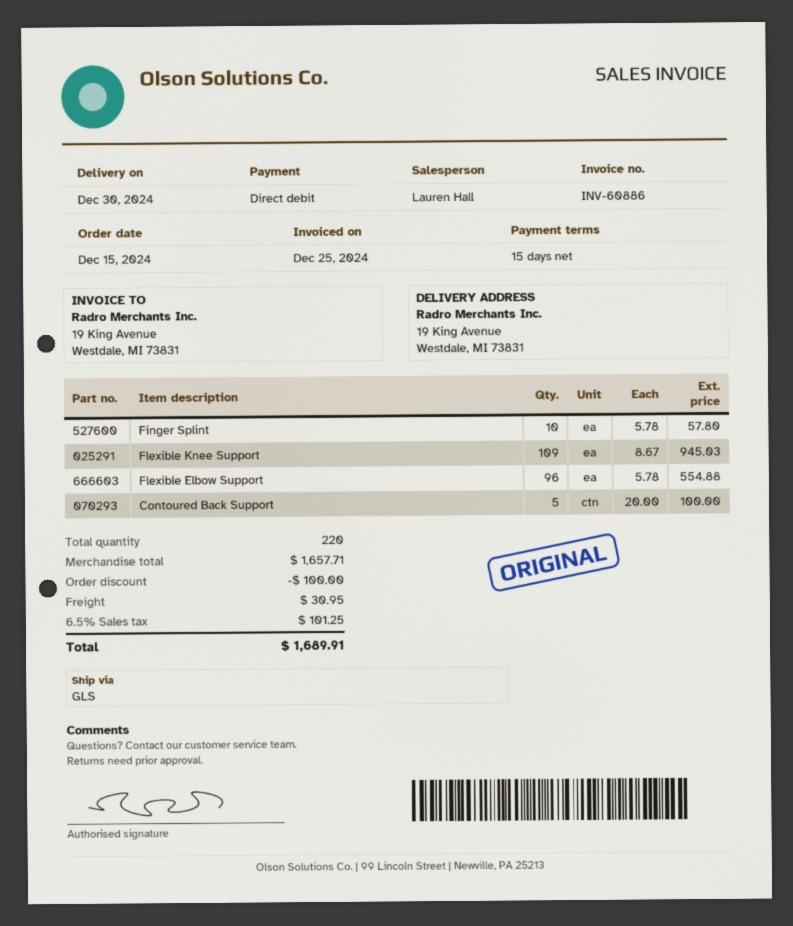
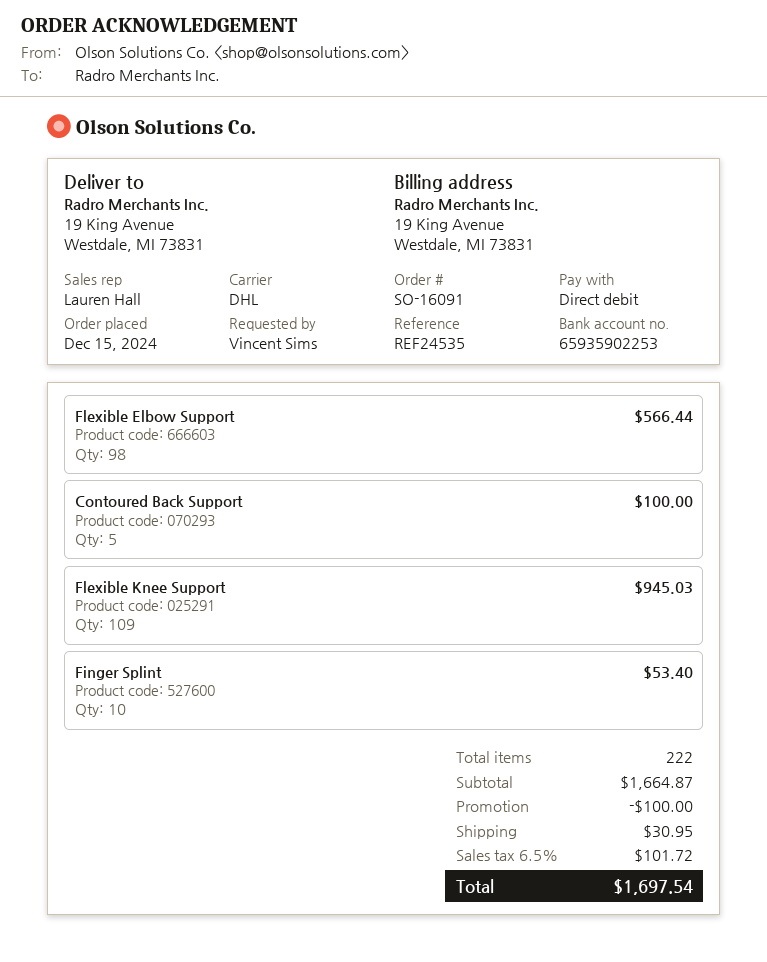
shipping method: GLS -> DHL
Finger Splint: 10 for 57.80 -> 10 for 53.40
Flexible Elbow Support: 96 for 554.88 -> 98 for 566.44
total quantity: 220 -> 222
subtotal: 1657.71 -> 1664.87
tax: 6.5% = 101.25 -> 6.5% = 101.72
total: 1689.91 -> 1697.54

